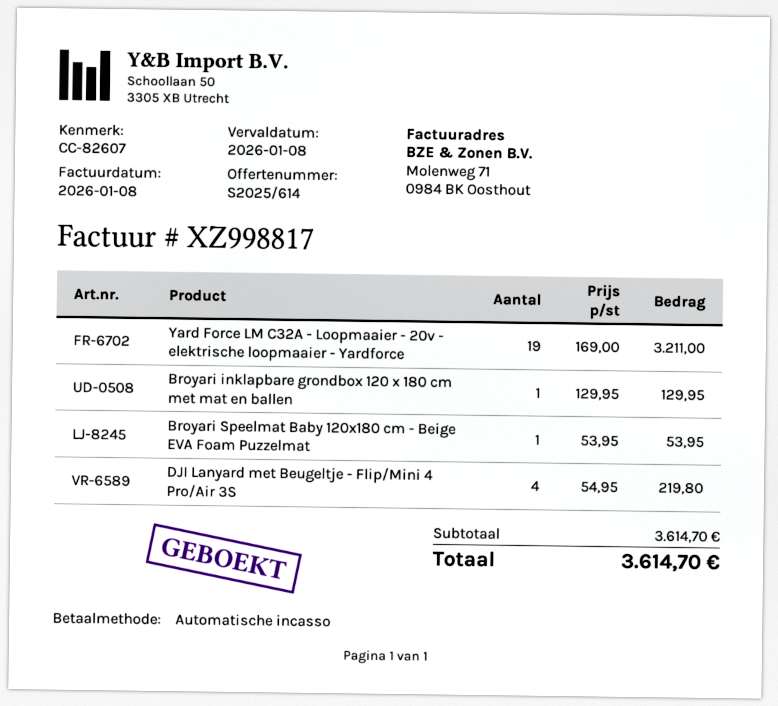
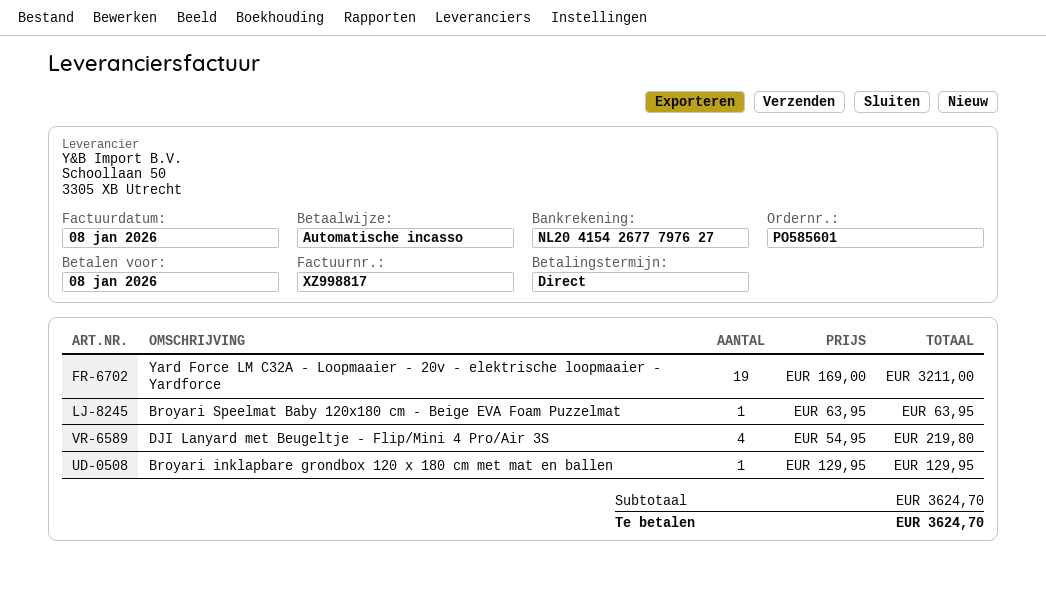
Broyari Speelmat Baby 120x180 cm - Beige EVA Foam Puzzelmat: 1 x 53.95 = 53.95 -> 1 x 63.95 = 63.95
subtotal: 3614.70 -> 3624.70
total: 3614.70 -> 3624.70

